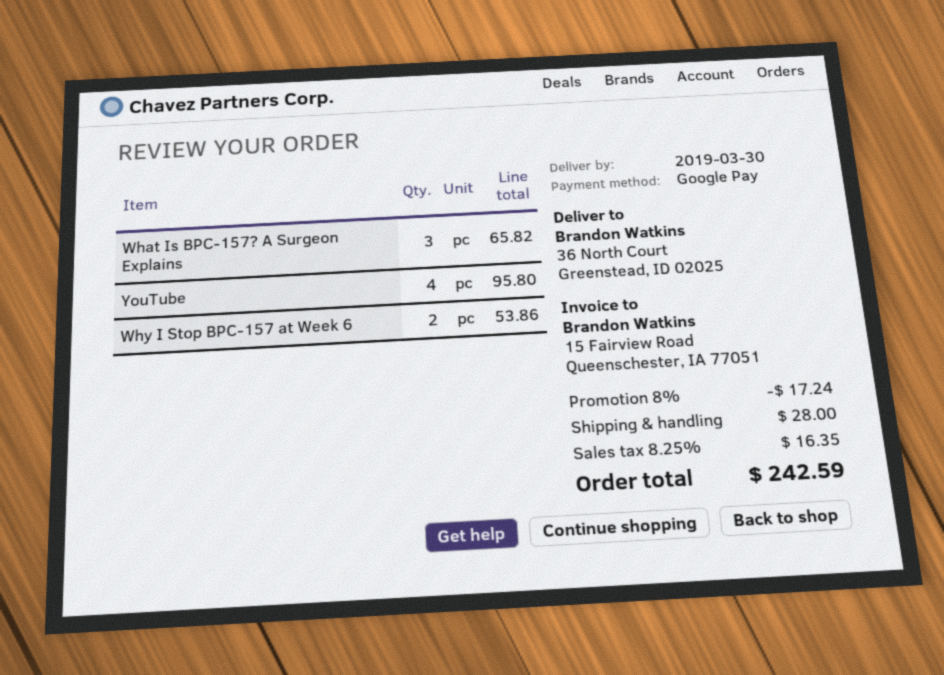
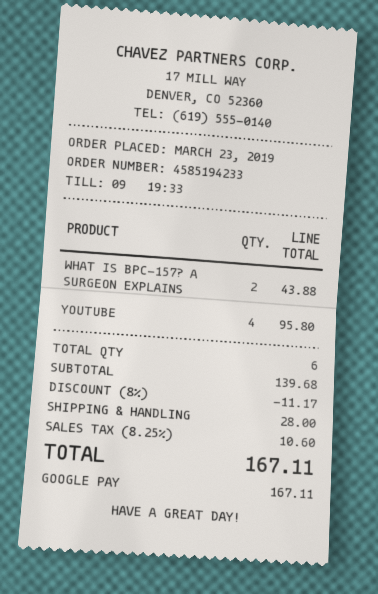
What Is BPC-157? A Surgeon Explains: 3 for 65.82 -> 2 for 43.88
Why I Stop BPC-157 at Week 6: 2 for 53.86 -> none
discount: 8% = 17.24 -> 8% = 11.17
tax: 8.25% = 16.35 -> 8.25% = 10.60
total: 242.59 -> 167.11

